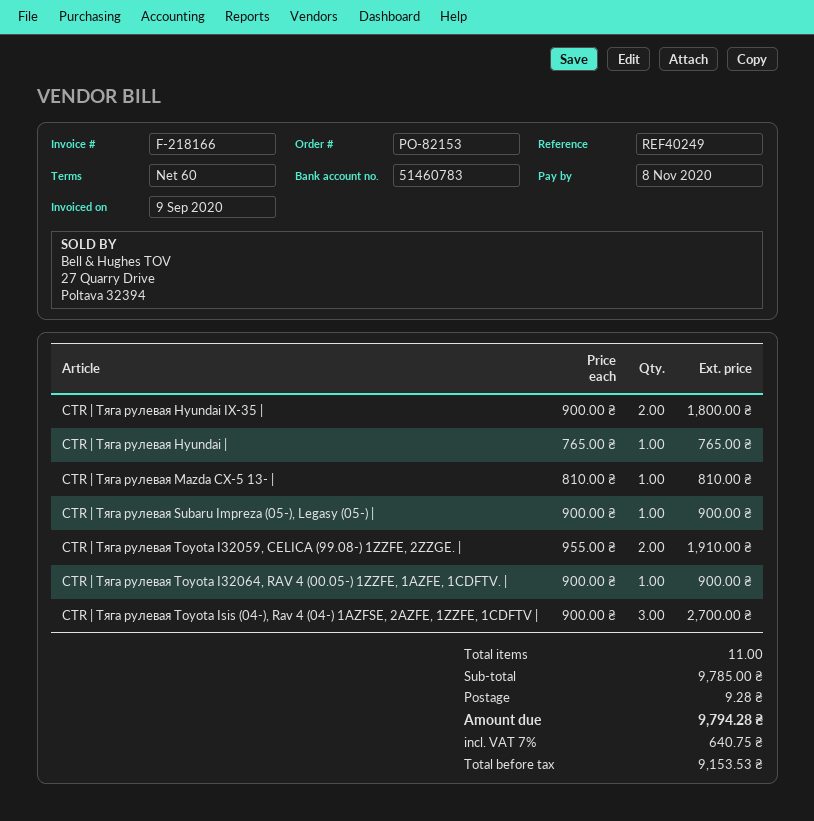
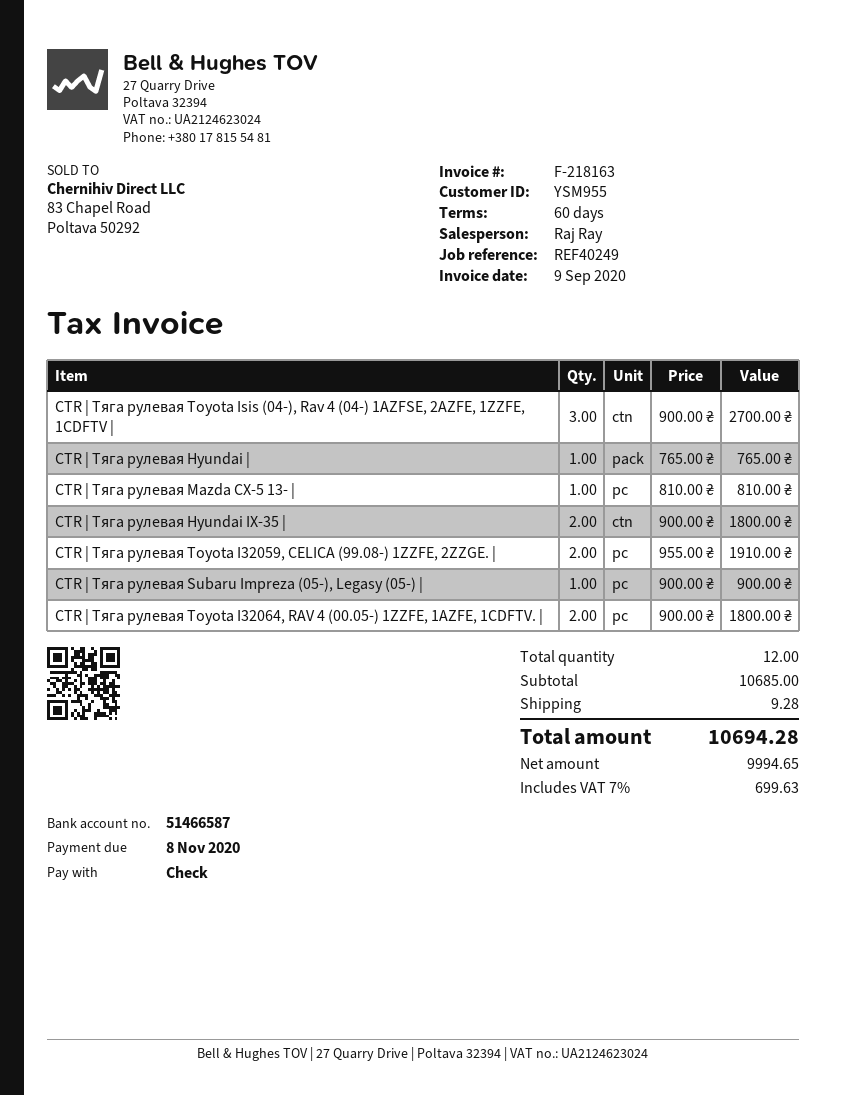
invoice number: F-218166 -> F-218163
bank account: 51460783 -> 51466587
CTR | Тяга рулевая Toyota I32064, RAV 4 (00.05-) 1ZZFE, 1AZFE, 1CDFTV. |: 1 x 900.00 = 900.00 -> 2 x 900.00 = 1800.00
total quantity: 11 -> 12
subtotal: 9785.00 -> 10685.00
net: 9153.53 -> 9994.65
tax: 7% = 640.75 -> 7% = 699.63
total: 9794.28 -> 10694.28

